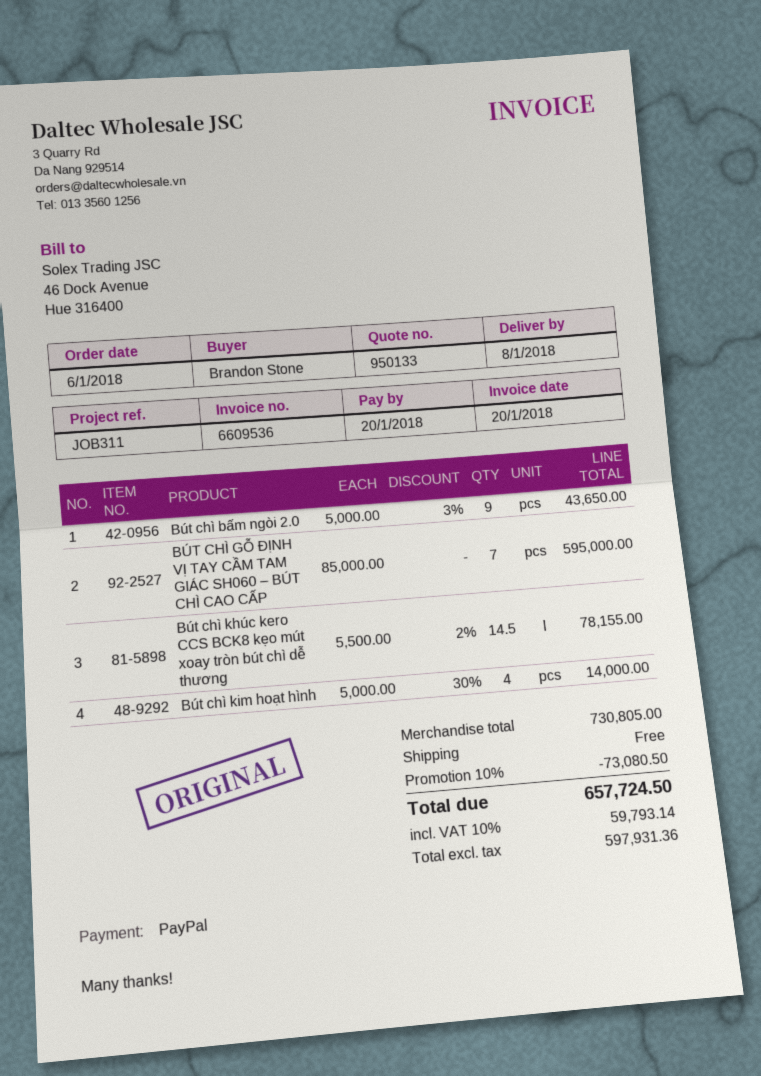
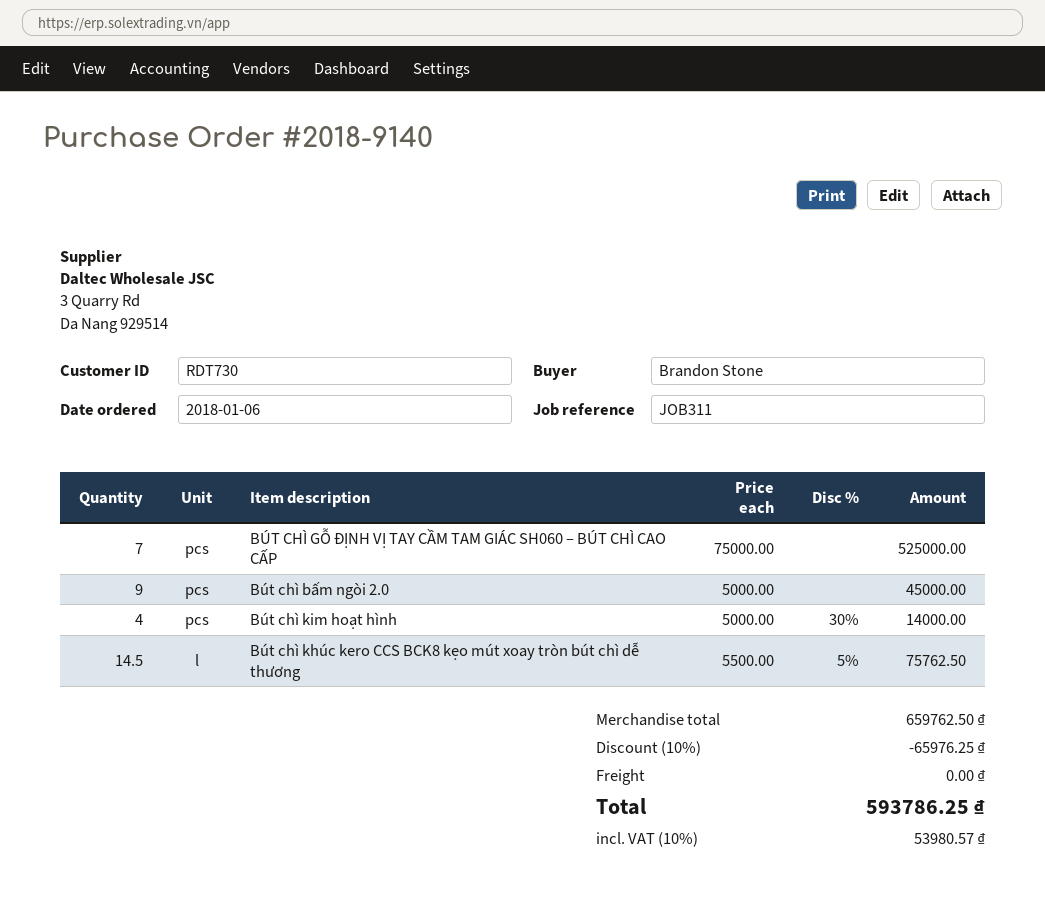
Bút chì bấm ngòi 2.0: 9 x 5000.00 - 3% = 43650.00 -> 9 x 5000.00 = 45000.00
BÚT CHÌ GỖ ĐỊNH VỊ TAY CẦM TAM GIÁC SH060 – BÚT CHÌ CAO CẤP: 7 x 85000.00 = 595000.00 -> 7 x 75000.00 = 525000.00
Bút chì khúc kero CCS BCK8 kẹo mút xoay tròn bút chì dễ thương: 14.5 x 5500.00 - 2% = 78155.00 -> 14.5 x 5500.00 - 5% = 75762.50
subtotal: 730805.00 -> 659762.50
discount: 10% = 73080.50 -> 10% = 65976.25
tax: 10% = 59793.14 -> 10% = 53980.57
total: 657724.50 -> 593786.25

